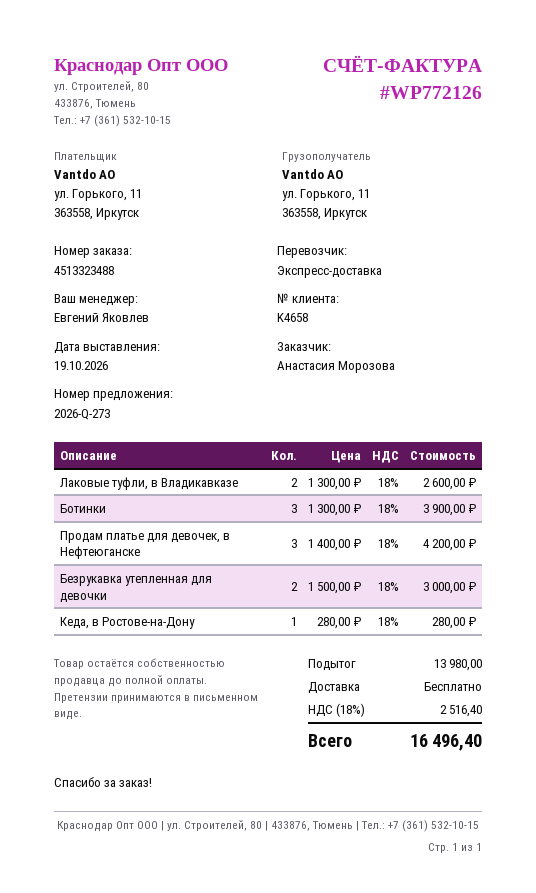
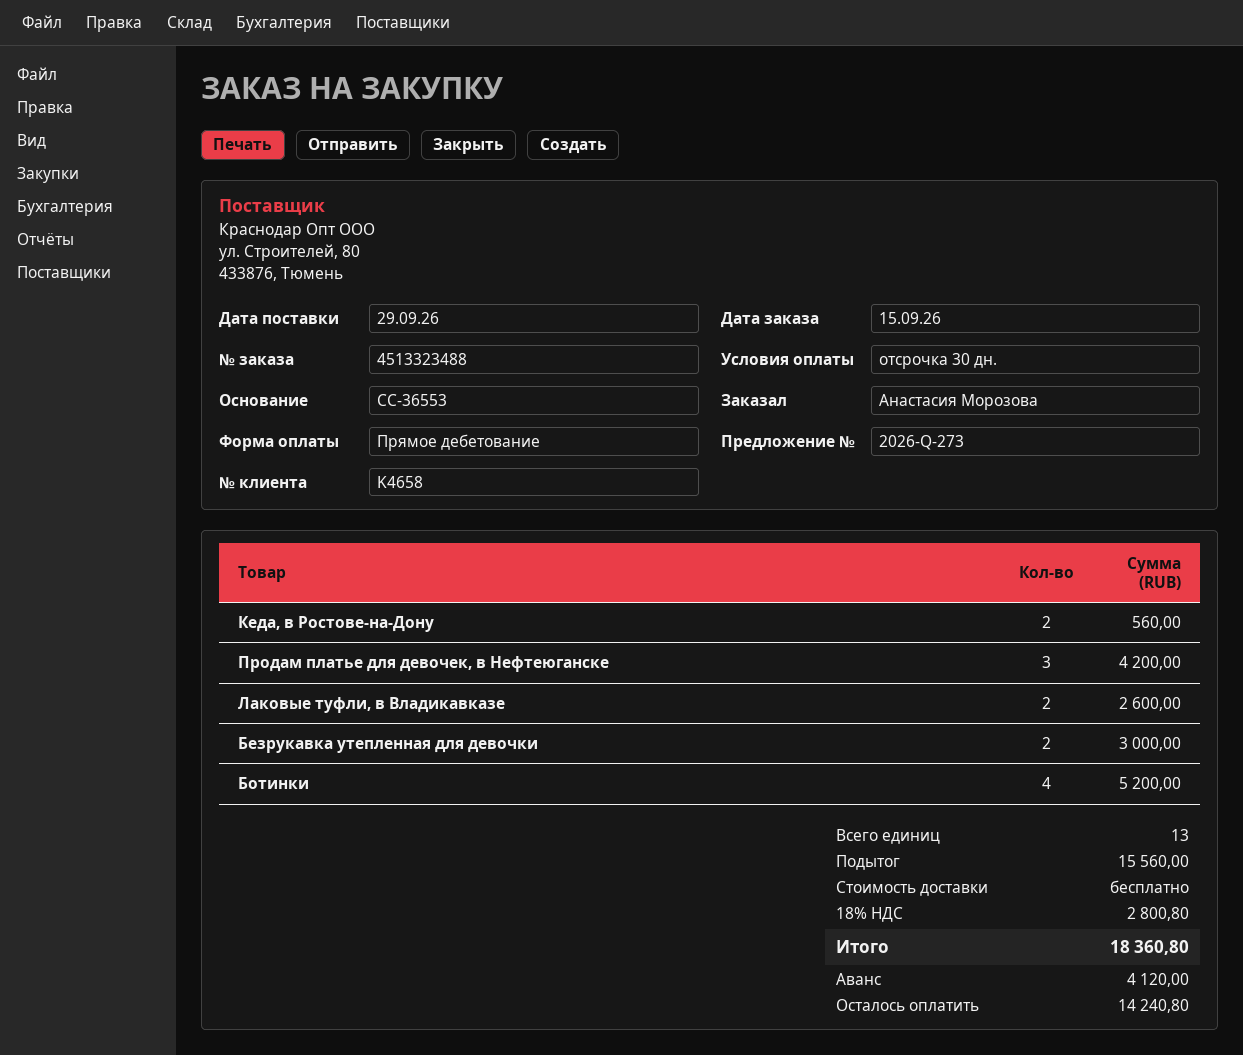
Ботинки: 3 for 3900.00 -> 4 for 5200.00
Кеда, в Ростове-на-Дону: 1 for 280.00 -> 2 for 560.00
subtotal: 13980.00 -> 15560.00
tax: 18% = 2516.40 -> 18% = 2800.80
total: 16496.40 -> 18360.80

